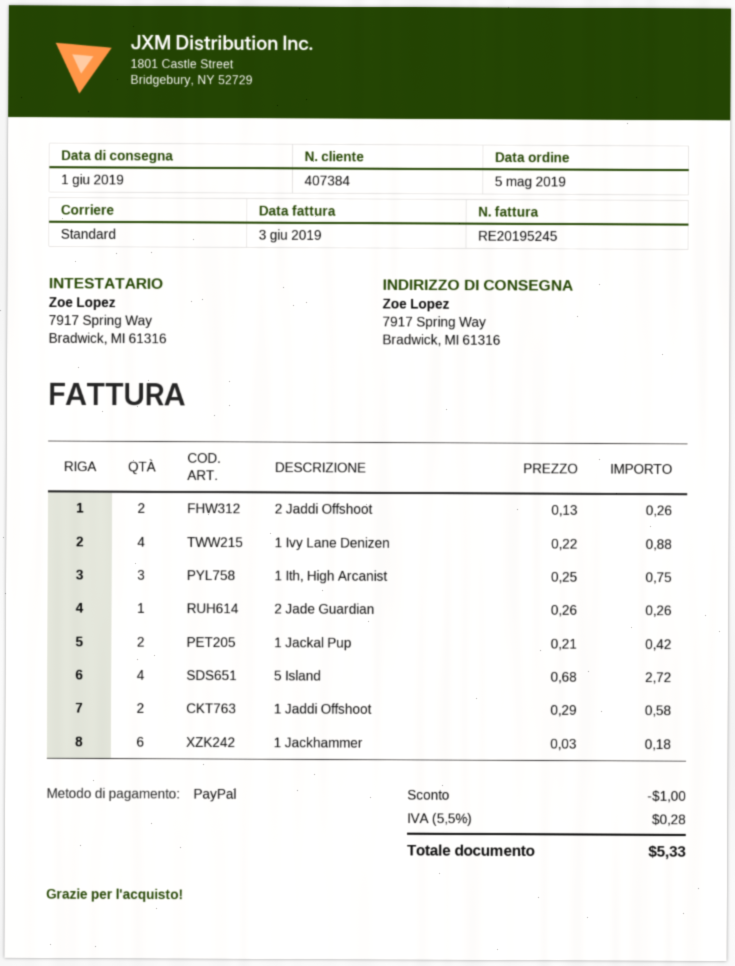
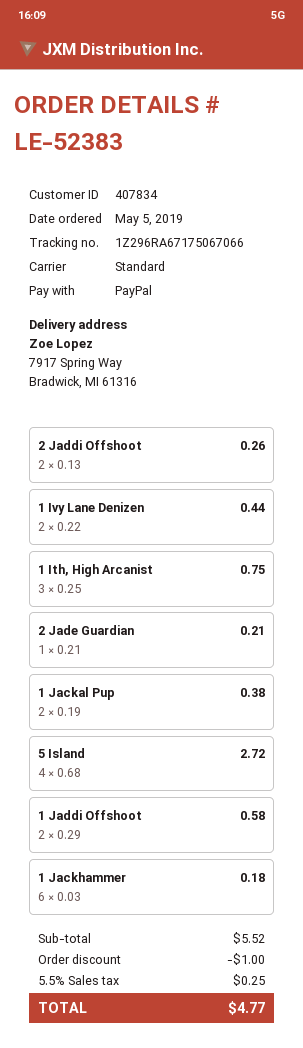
customer number: 407384 -> 407834
1 Ivy Lane Denizen: 4 x 0.22 = 0.88 -> 2 x 0.22 = 0.44
2 Jade Guardian: 1 x 0.26 = 0.26 -> 1 x 0.21 = 0.21
1 Jackal Pup: 2 x 0.21 = 0.42 -> 2 x 0.19 = 0.38
tax: 5.5% = 0.28 -> 5.5% = 0.25
total: 5.33 -> 4.77

